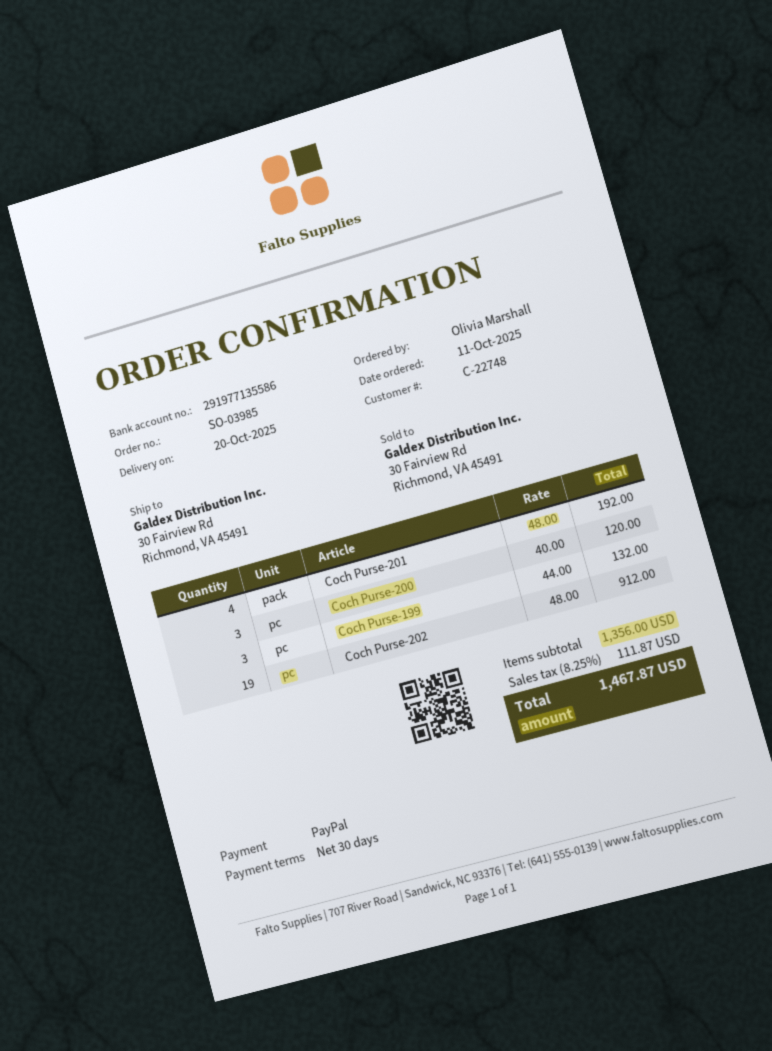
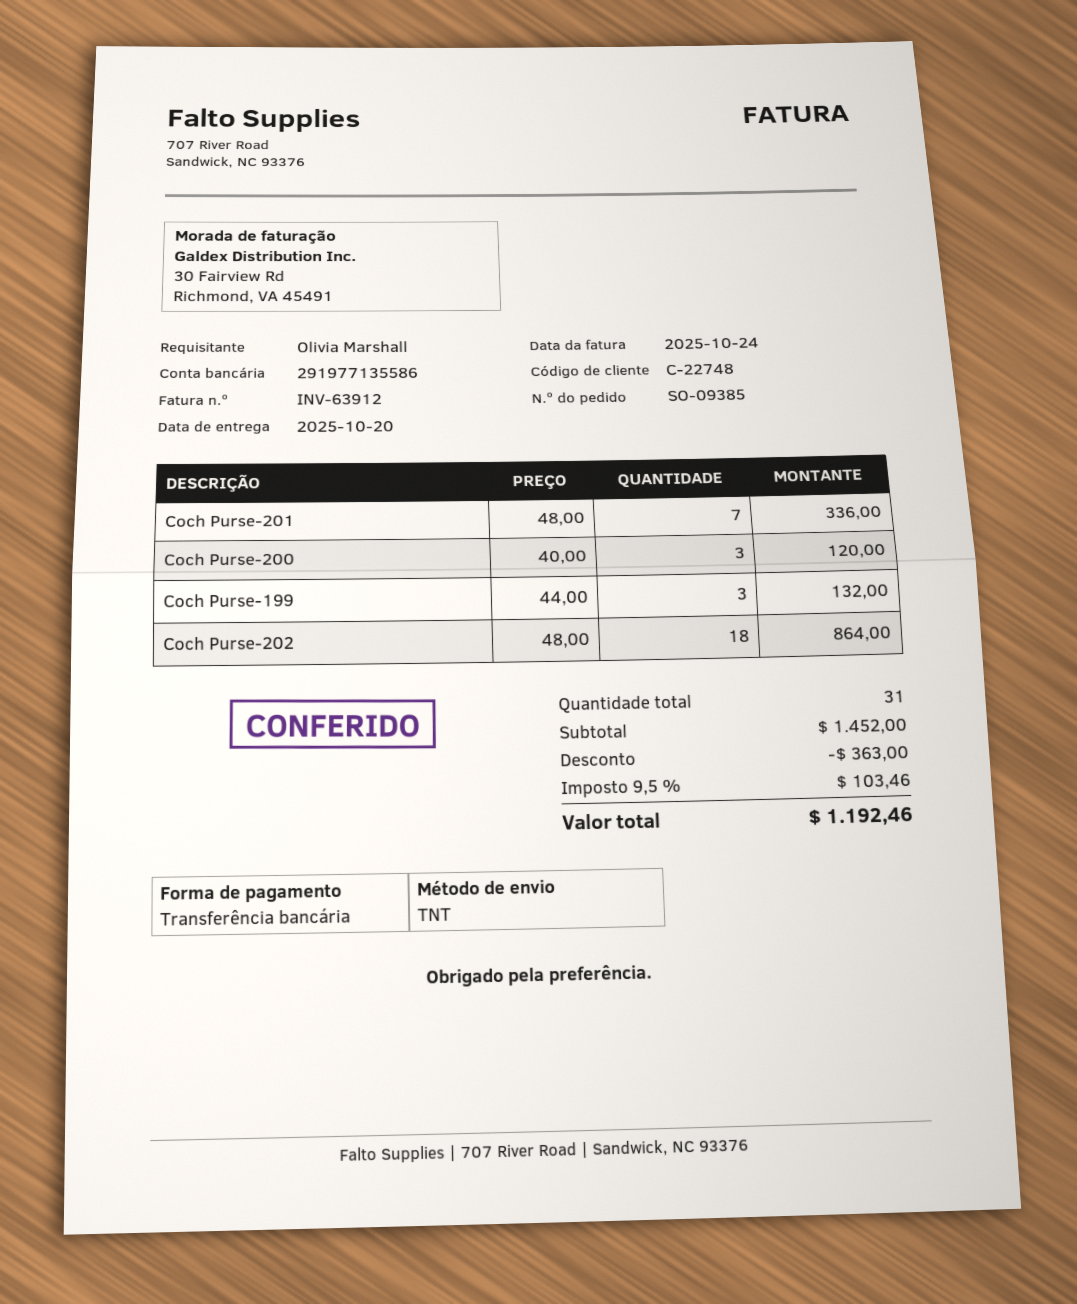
order number: SO-03985 -> SO-09385
payment method: PayPal -> bank transfer
Coch Purse-201: 4 x 48.00 = 192.00 -> 7 x 48.00 = 336.00
Coch Purse-202: 19 x 48.00 = 912.00 -> 18 x 48.00 = 864.00
subtotal: 1356.00 -> 1452.00
discount: none -> 363.00
tax: 8.25% = 111.87 -> 9.5% = 103.46
total: 1467.87 -> 1192.46

